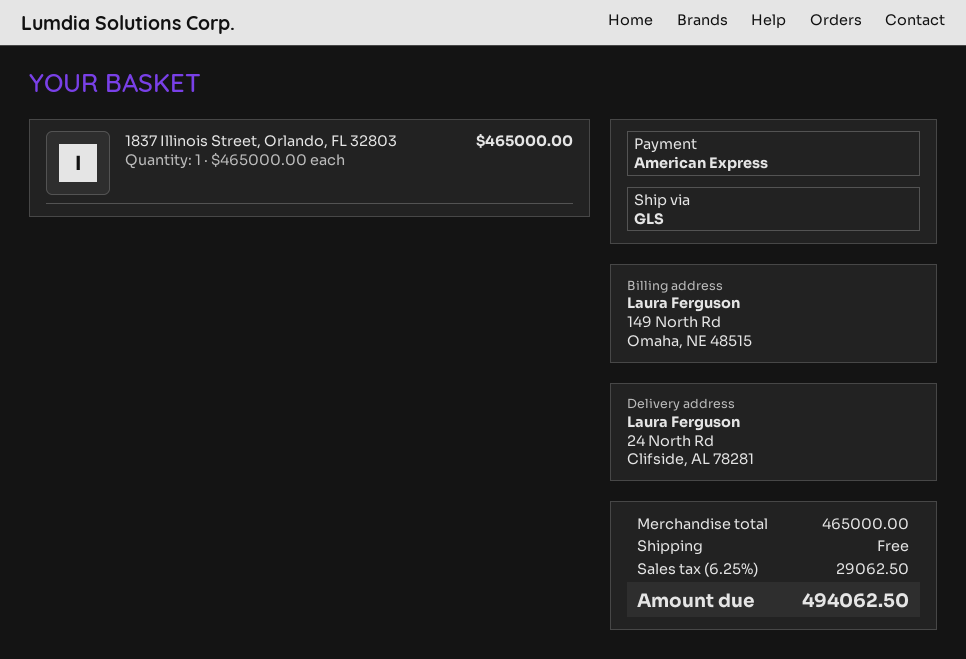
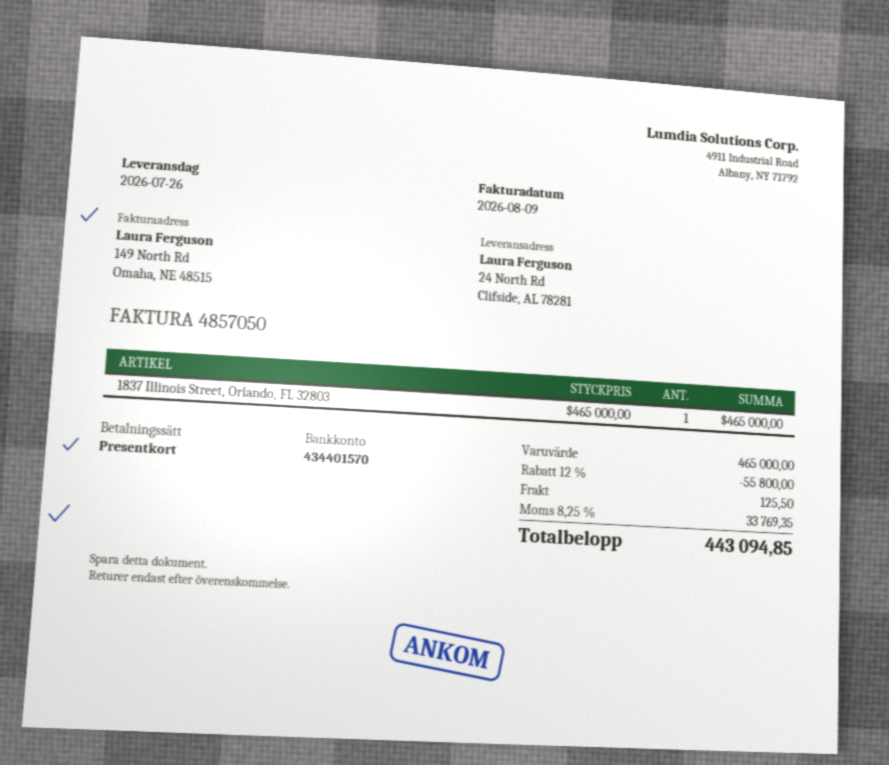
payment method: American Express -> gift card
discount: none -> 12% = 55800.00
shipping: 0.00 -> 125.50
tax: 6.25% = 29062.50 -> 8.25% = 33769.35
total: 494062.50 -> 443094.85

